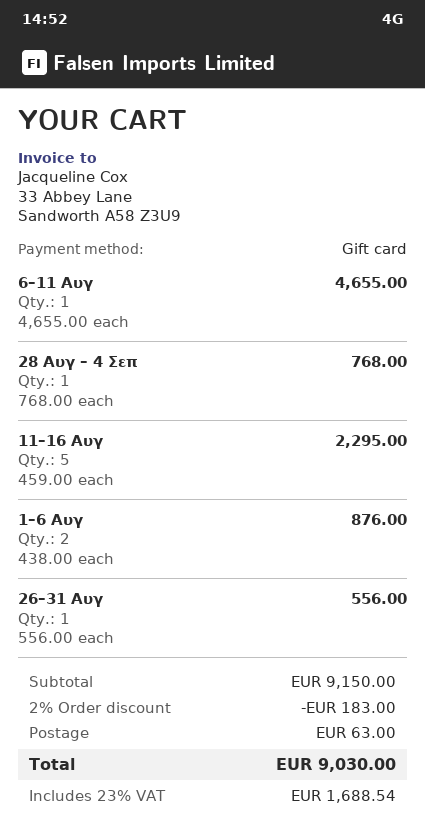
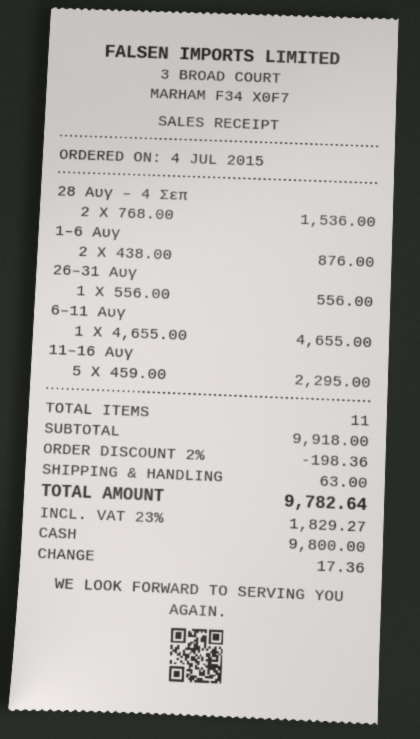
payment method: gift card -> cash
28 Αυγ – 4 Σεπ: 1 x 768.00 = 768.00 -> 2 x 768.00 = 1536.00
subtotal: 9150.00 -> 9918.00
discount: 2% = 183.00 -> 2% = 198.36
tax: 23% = 1688.54 -> 23% = 1829.27
total: 9030.00 -> 9782.64

